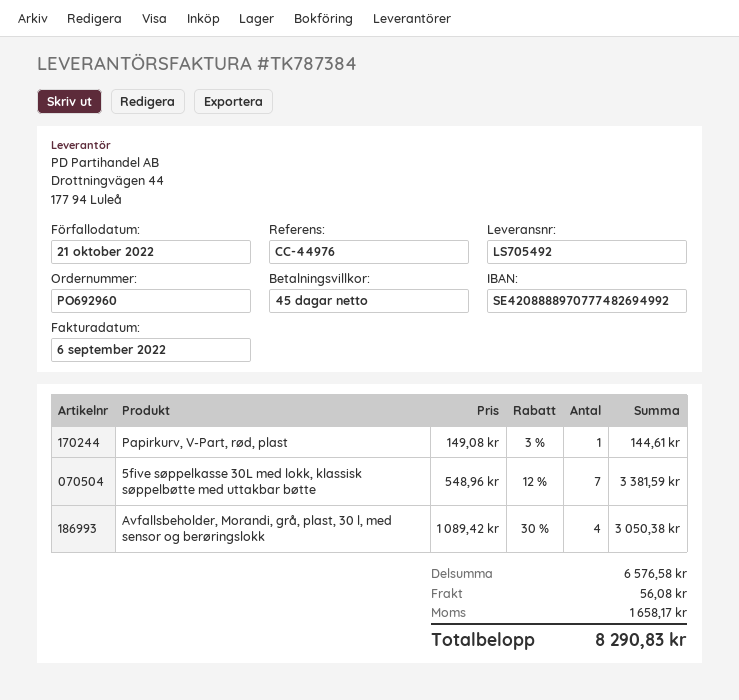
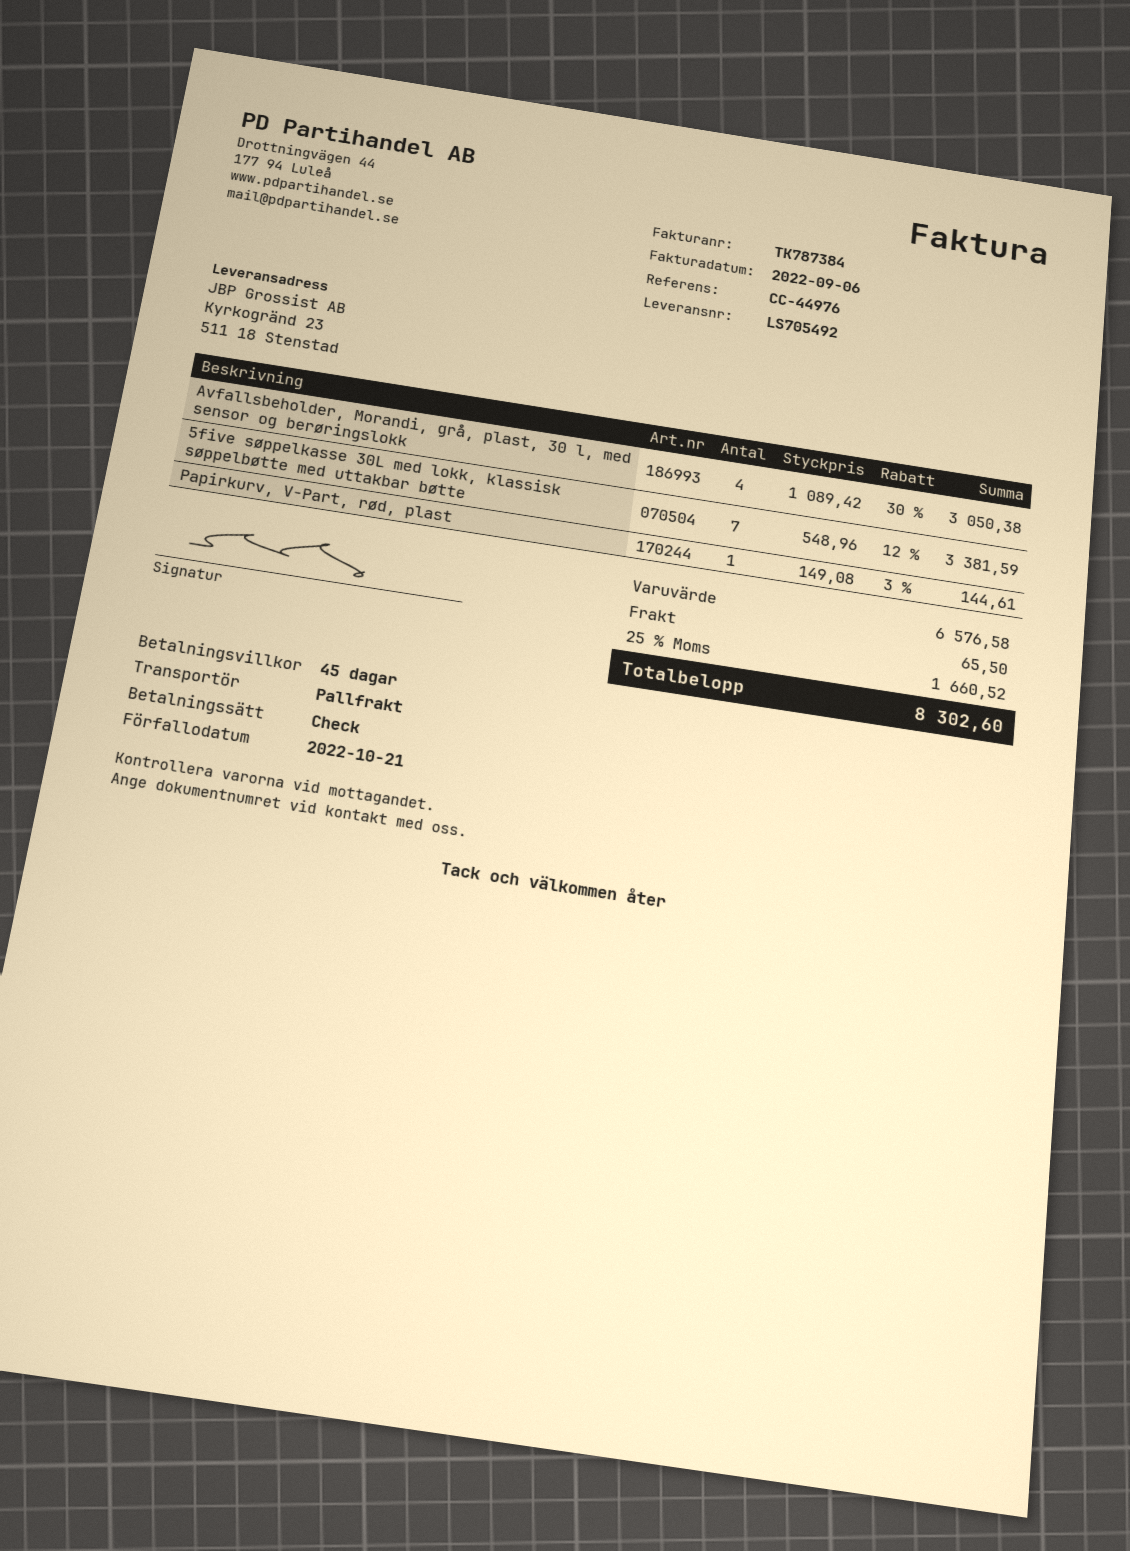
shipping: 56.08 -> 65.50
tax: 1658.17 -> 1660.52
total: 8290.83 -> 8302.60

